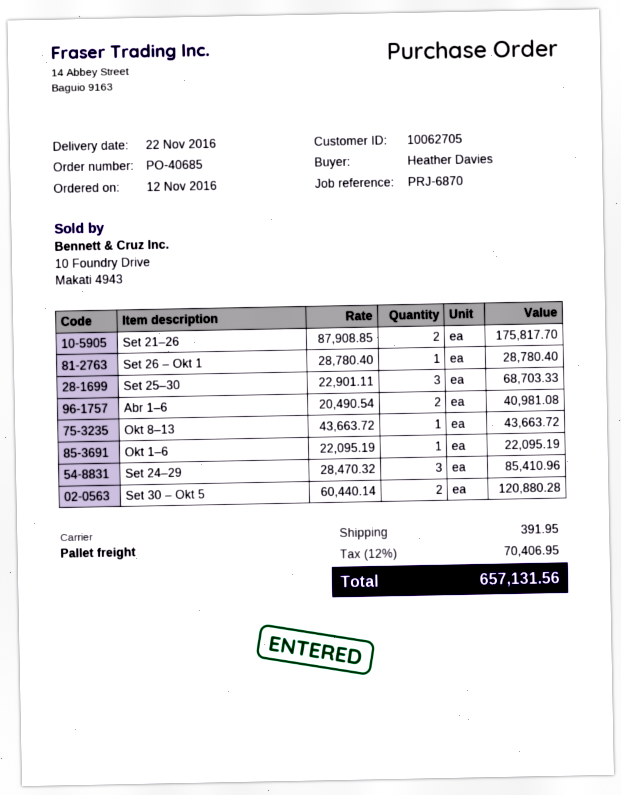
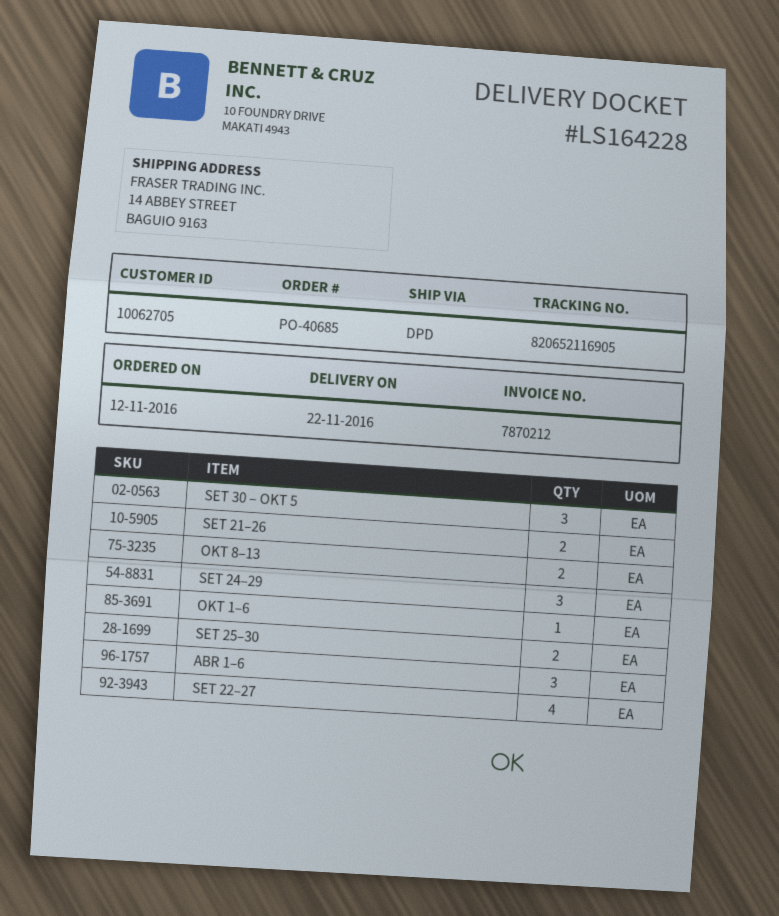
shipping method: pallet freight -> DPD
Set 26 – Okt 1: 1 -> none
Set 25–30: 3 -> 2
Abr 1–6: 2 -> 3
Okt 8–13: 1 -> 2
Set 30 – Okt 5: 2 -> 3
SET 22–27: none -> 4

